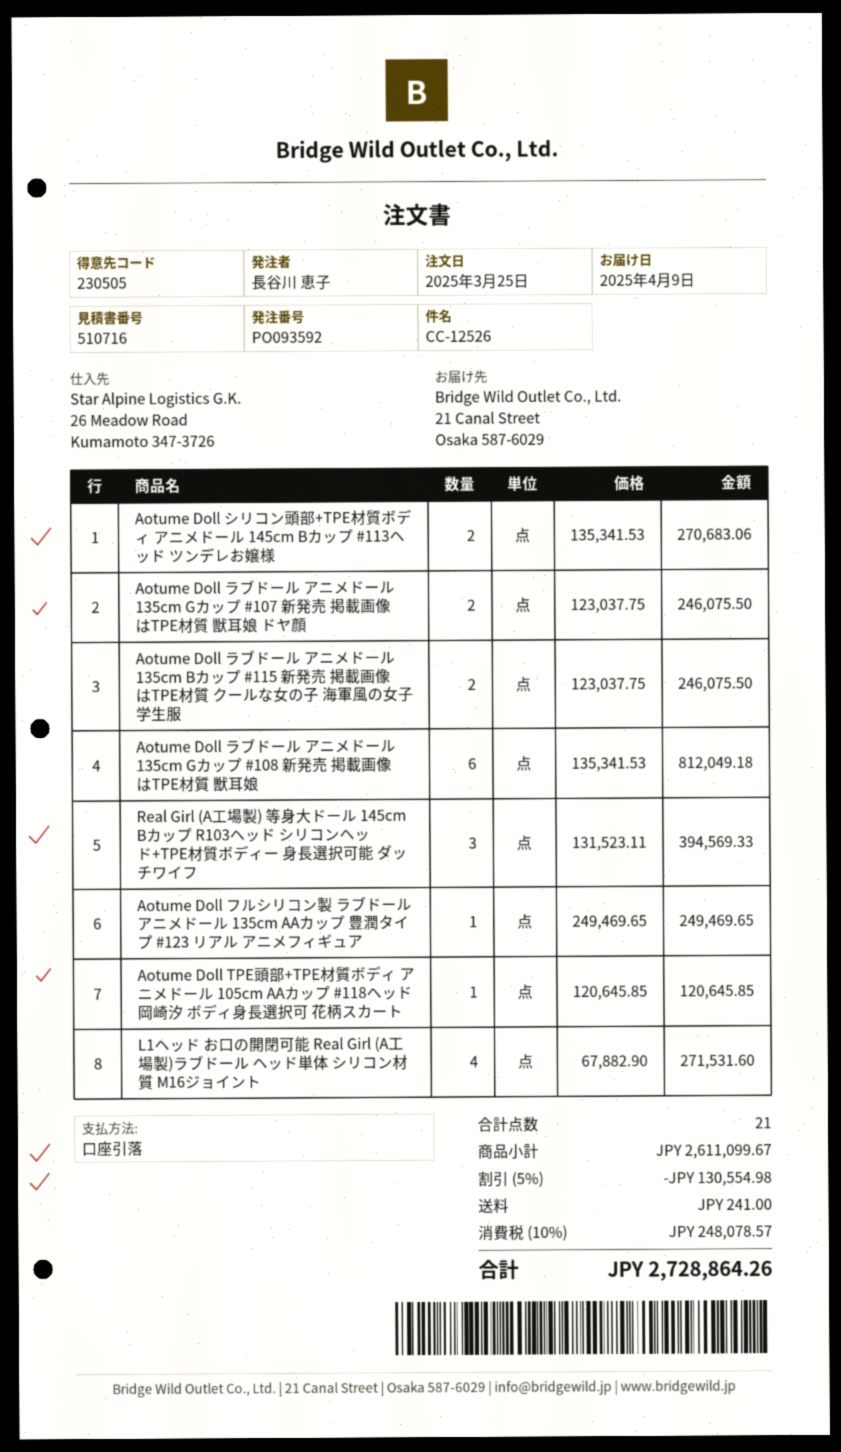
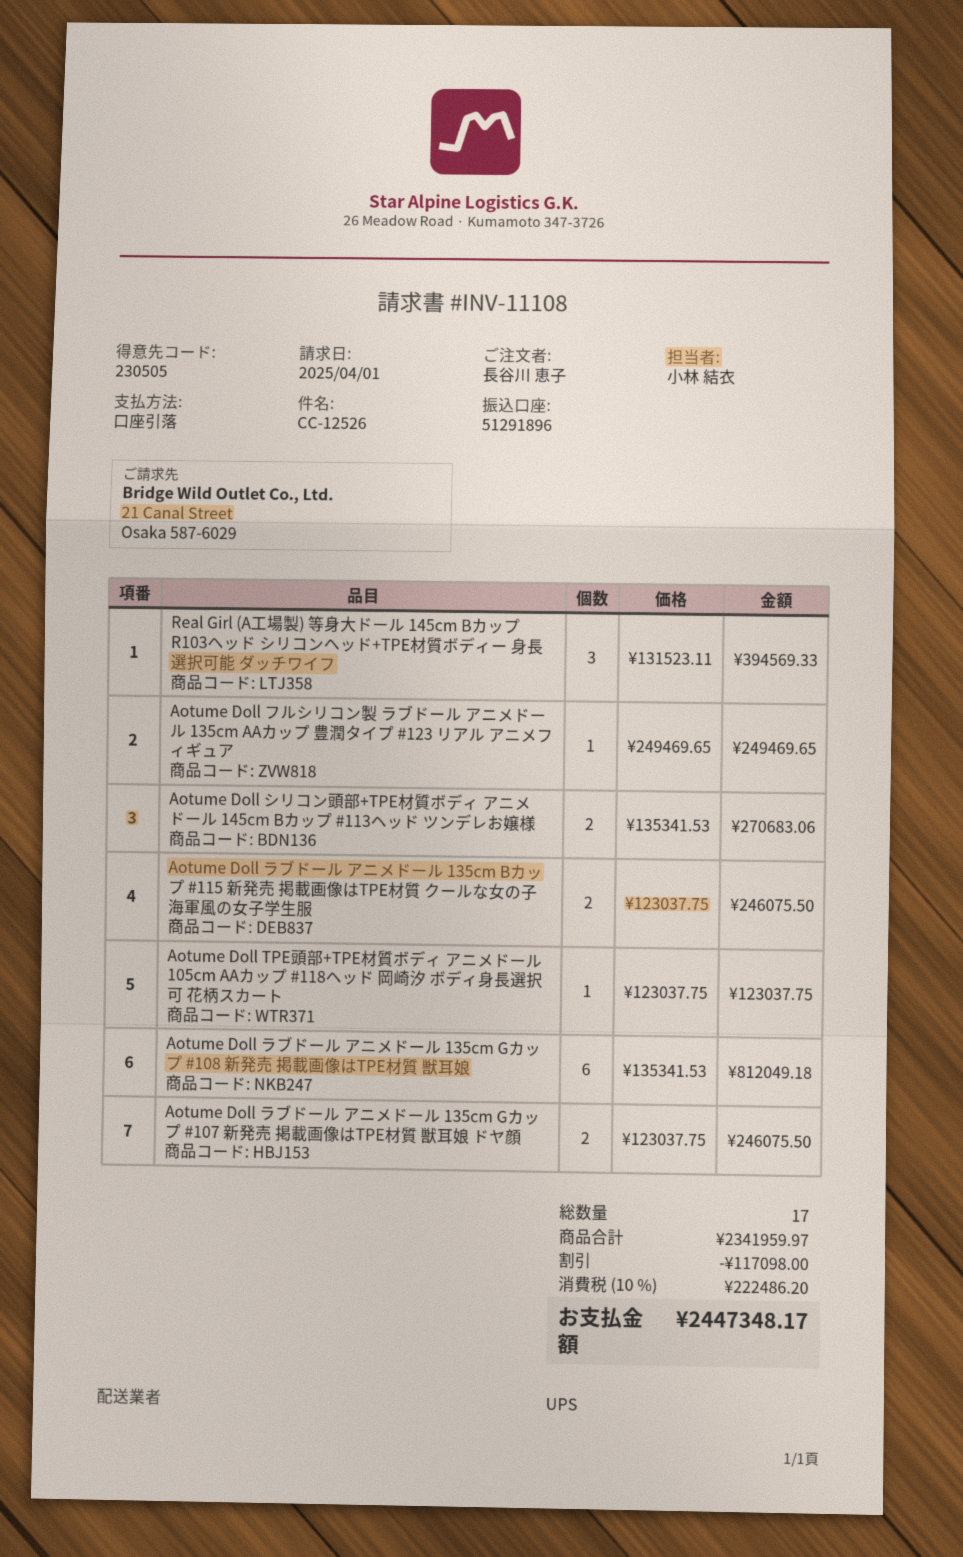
Aotume Doll TPE頭部+TPE材質ボディ アニメドール 105cm AAカップ #118ヘッド 岡崎汐 ボディ身長選択可 花柄スカート: 1 x 120645.85 = 120645.85 -> 1 x 123037.75 = 123037.75
L1ヘッド お口の開閉可能 Real Girl (A工場製)ラブドール ヘッド単体 シリコン材質 M16ジョイント: 4 x 67882.90 = 271531.60 -> none
total quantity: 21 -> 17
subtotal: 2611099.67 -> 2341959.97
discount: 130554.98 -> 117098.00
shipping: 241.00 -> none
tax: 10% = 248078.57 -> 10% = 222486.20
total: 2728864.26 -> 2447348.17

